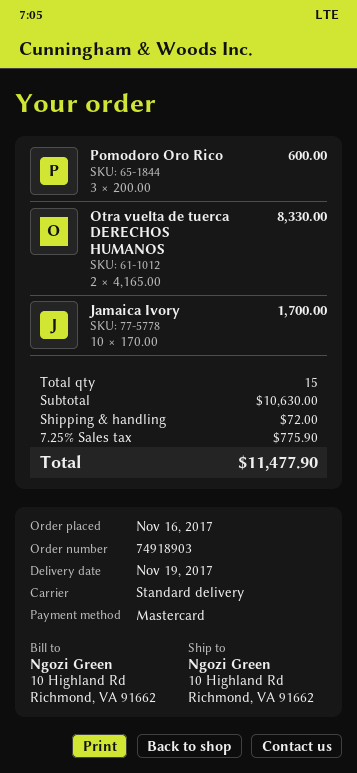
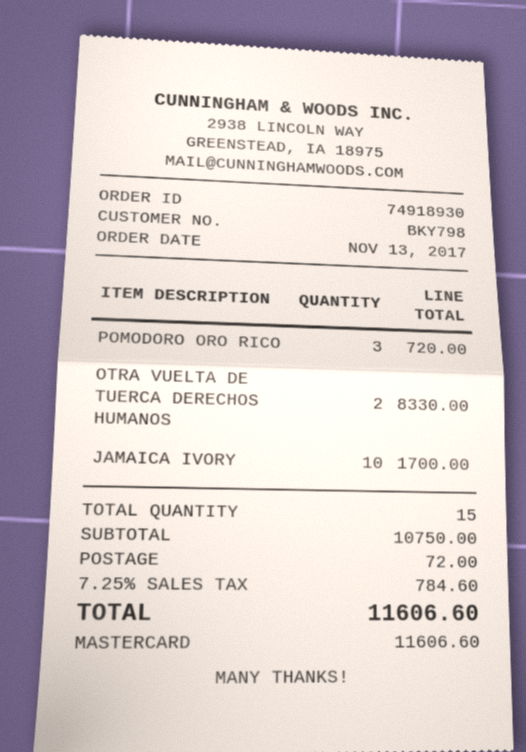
order number: 74918903 -> 74918930
order date: 2017-11-16 -> 2017-11-13
Pomodoro Oro Rico: 3 for 600.00 -> 3 for 720.00
subtotal: 10630.00 -> 10750.00
tax: 7.25% = 775.90 -> 7.25% = 784.60
total: 11477.90 -> 11606.60

